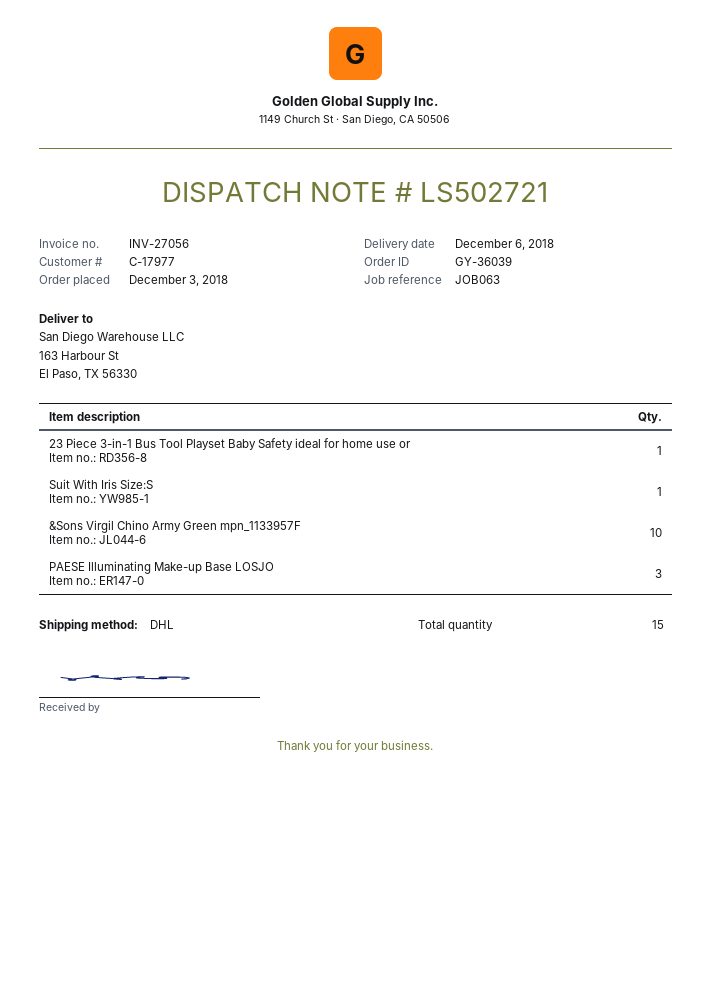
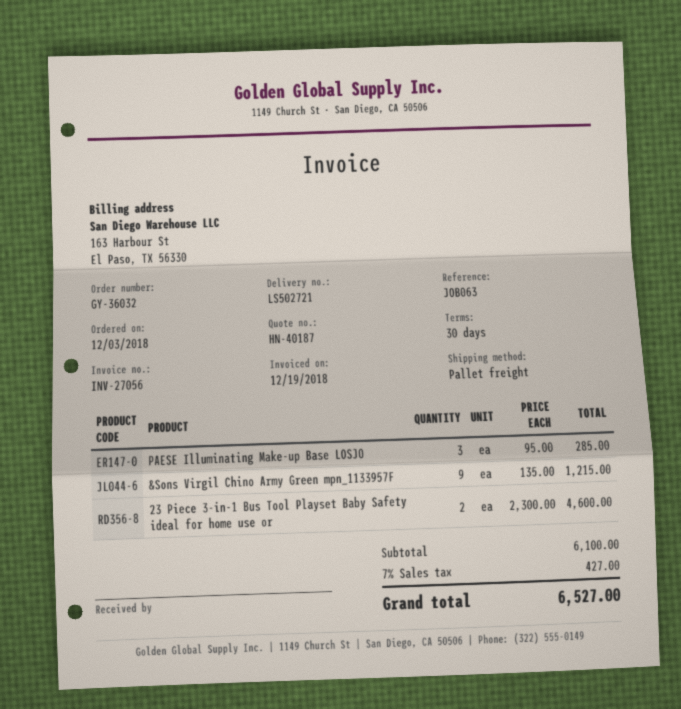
order number: GY-36039 -> GY-36032
shipping method: DHL -> pallet freight
23 Piece 3-in-1 Bus Tool Playset Baby Safety ideal for home use or: 1 -> 2
Suit With Iris Size:S: 1 -> none
&Sons Virgil Chino Army Green mpn_1133957F: 10 -> 9

